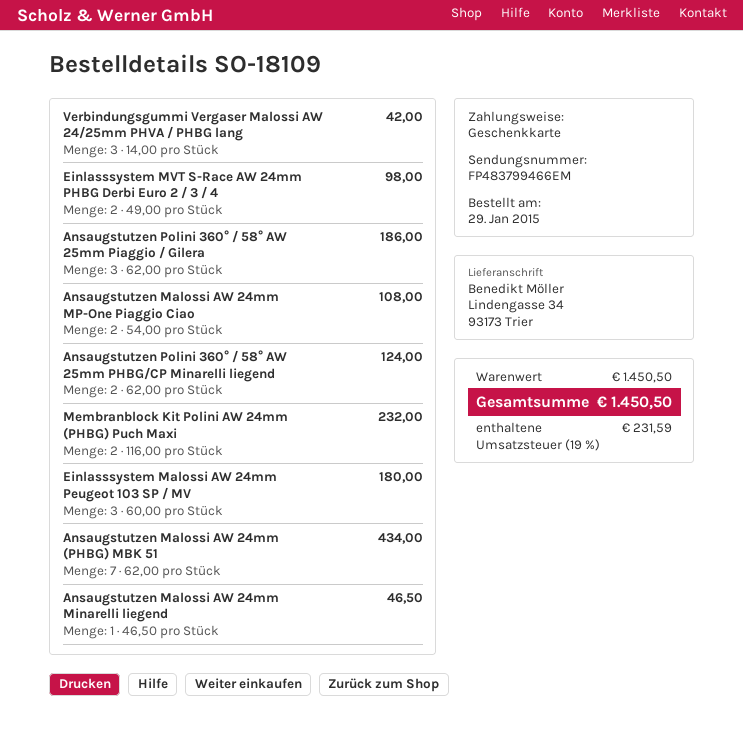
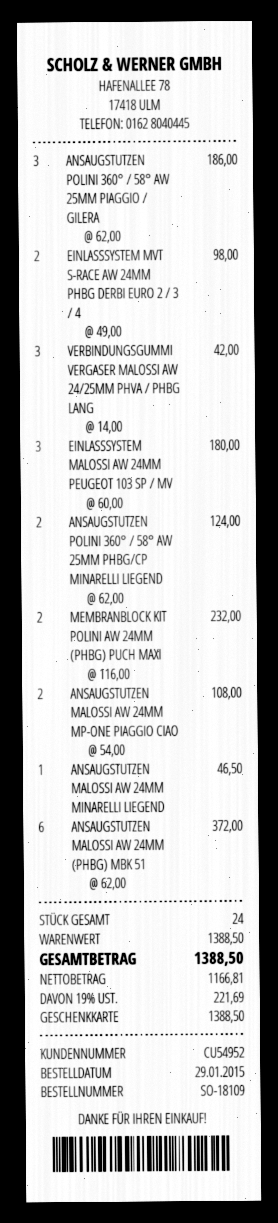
Ansaugstutzen Malossi AW 24mm (PHBG) MBK 51: 7 x 62.00 = 434.00 -> 6 x 62.00 = 372.00
subtotal: 1450.50 -> 1388.50
tax: 19% = 231.59 -> 19% = 221.69
total: 1450.50 -> 1388.50

